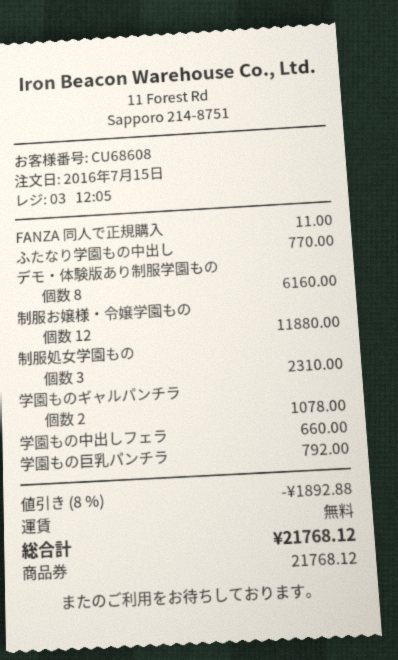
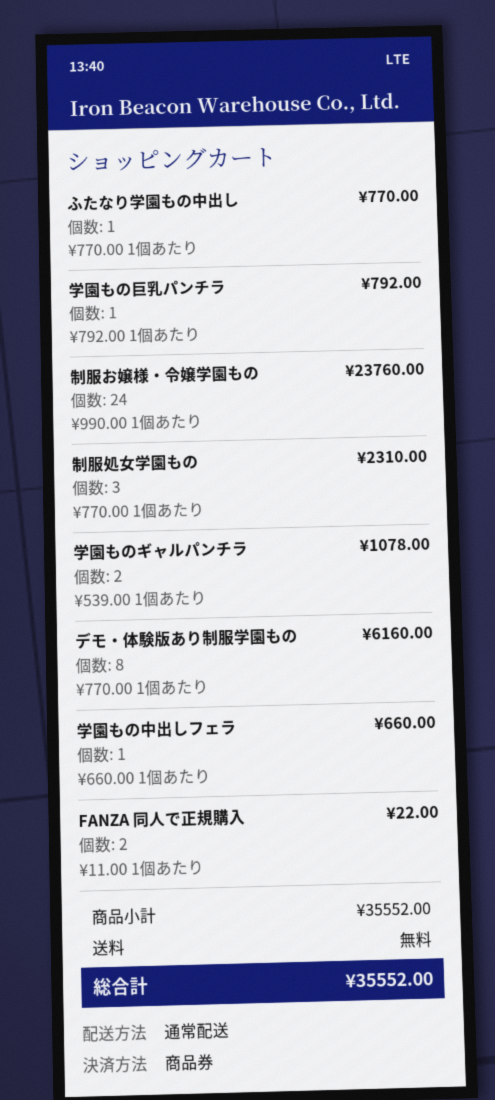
FANZA 同人で正規購入: 1 for 11.00 -> 2 for 22.00
制服お嬢様・令嬢学園もの: 12 for 11880.00 -> 24 for 23760.00
discount: 8% = 1892.88 -> none
total: 21768.12 -> 35552.00

